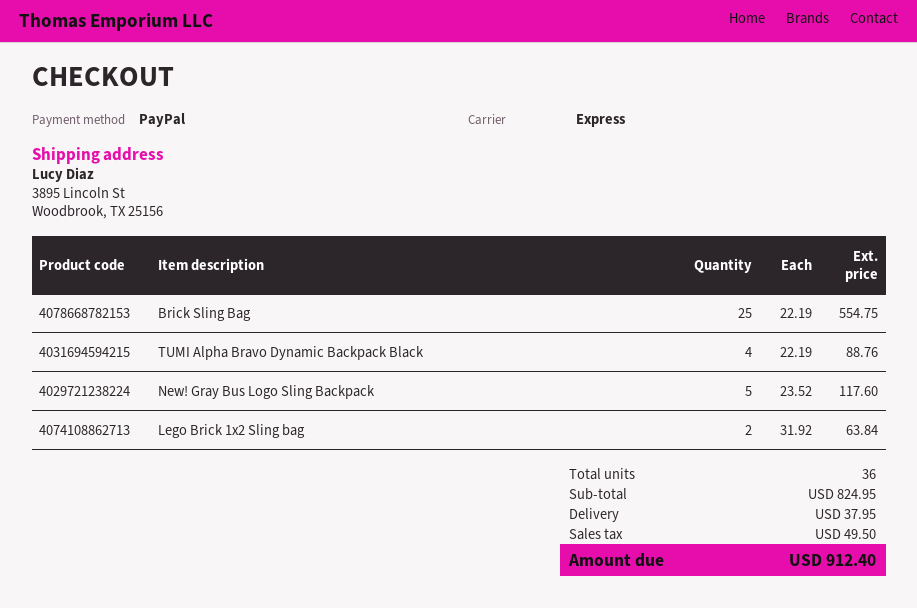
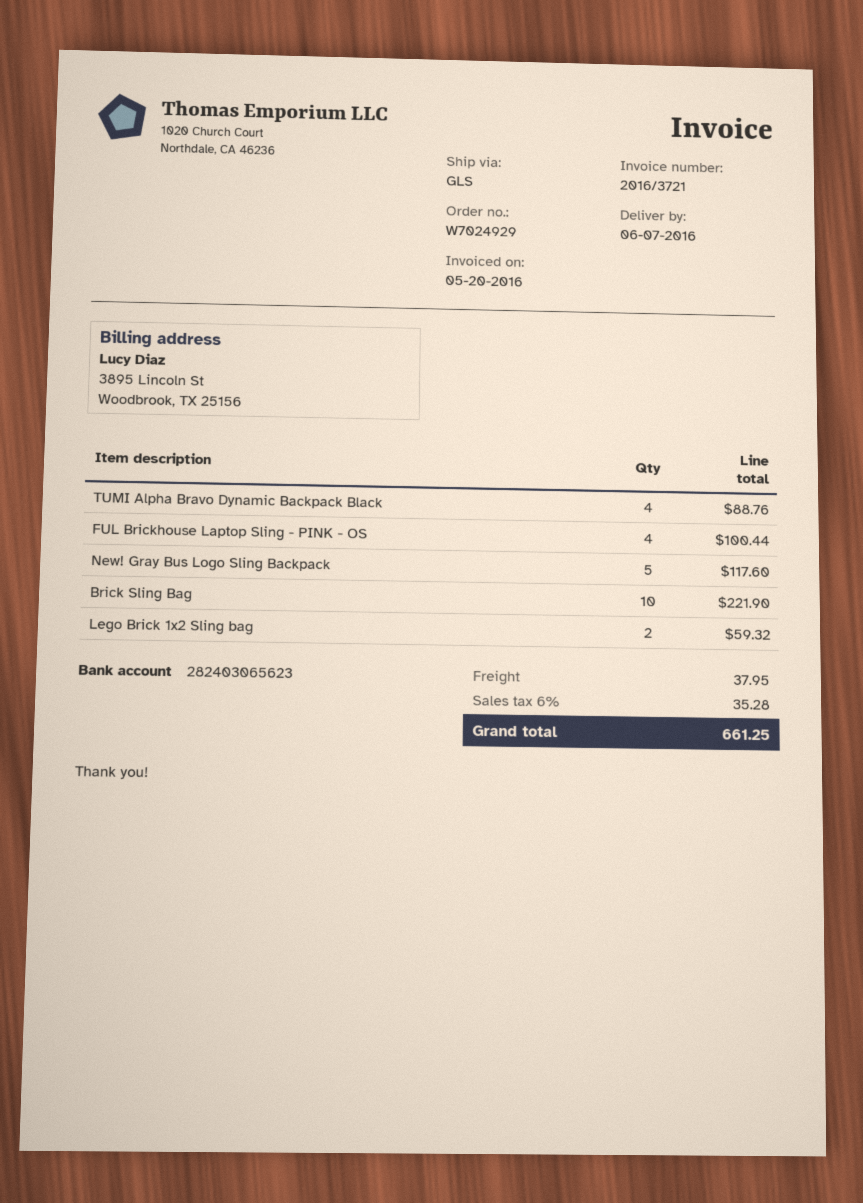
shipping method: express -> GLS
Brick Sling Bag: 25 for 554.75 -> 10 for 221.90
Lego Brick 1x2 Sling bag: 2 for 63.84 -> 2 for 59.32
FUL Brickhouse Laptop Sling - PINK - OS: none -> 4 for 100.44
tax: 49.50 -> 35.28
total: 912.40 -> 661.25

